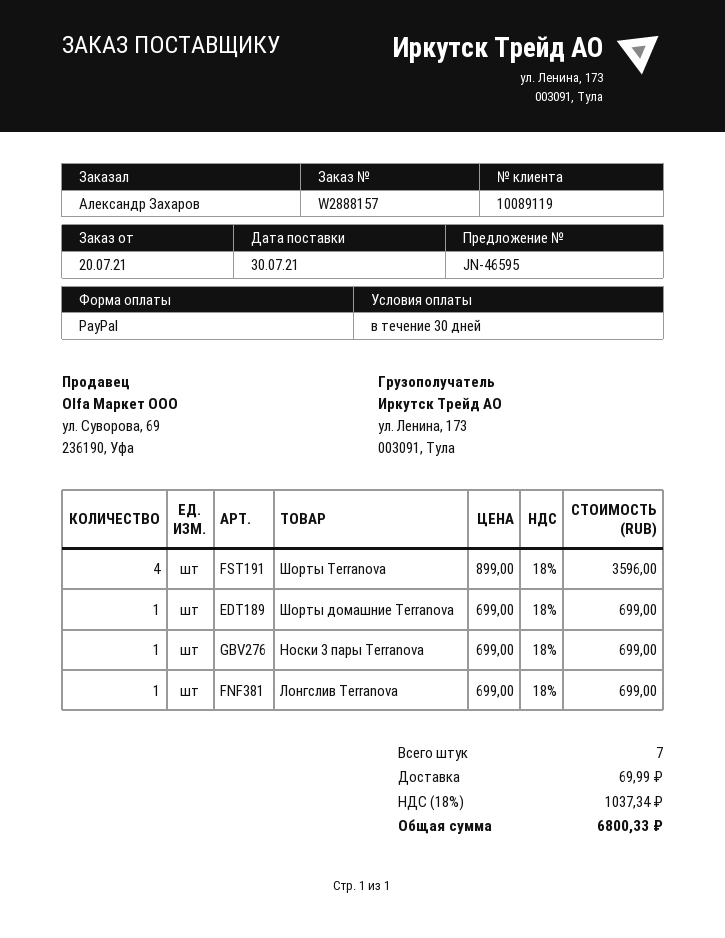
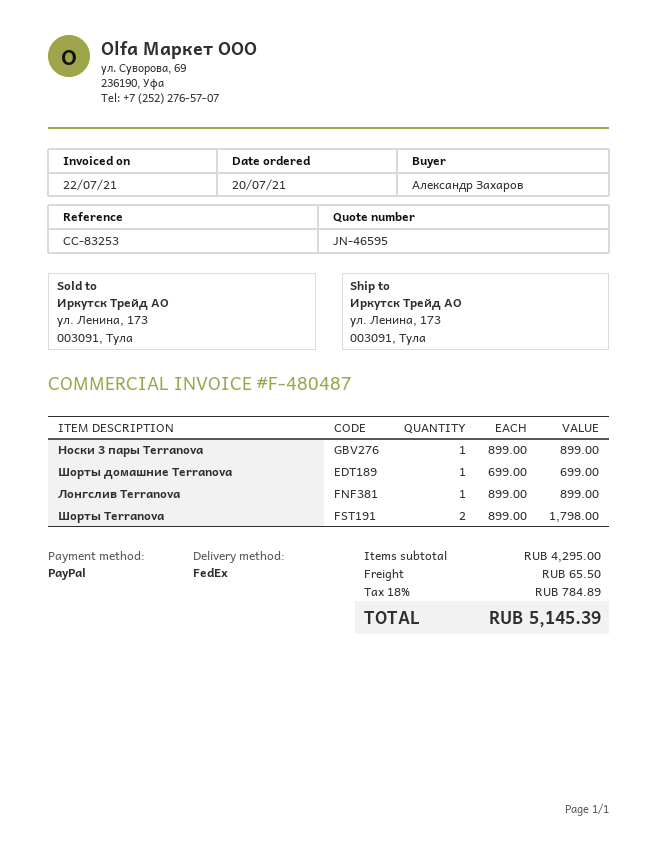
Шорты Terranova: 4 x 899.00 = 3596.00 -> 2 x 899.00 = 1798.00
Носки 3 пары Terranova: 1 x 699.00 = 699.00 -> 1 x 899.00 = 899.00
Лонгслив Terranova: 1 x 699.00 = 699.00 -> 1 x 899.00 = 899.00
shipping: 69.99 -> 65.50
tax: 18% = 1037.34 -> 18% = 784.89
total: 6800.33 -> 5145.39

